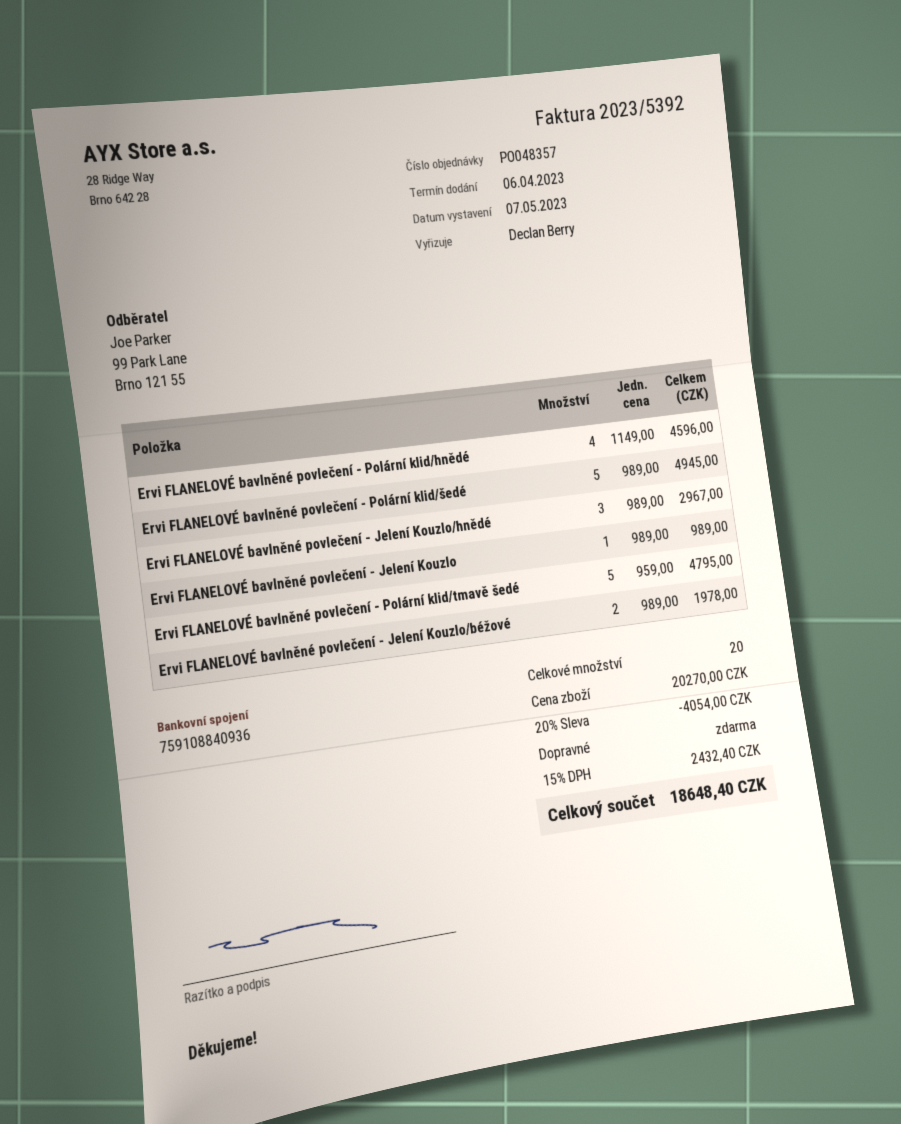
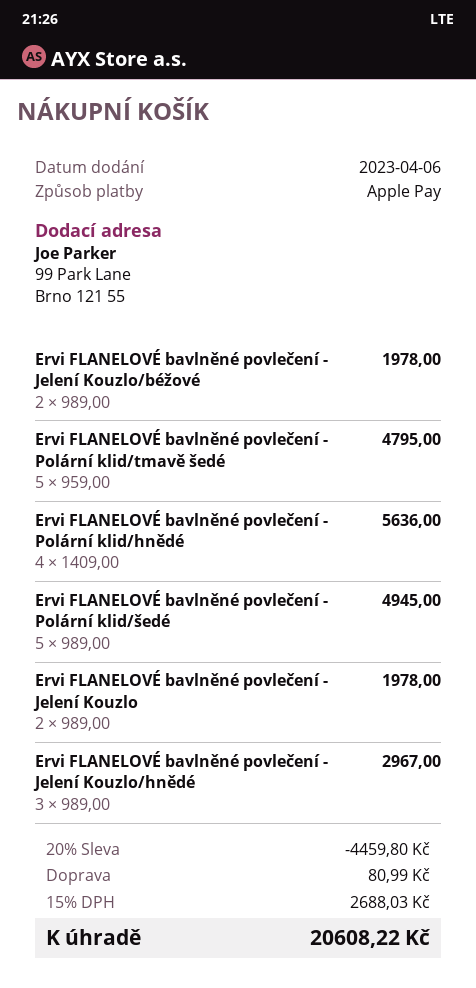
Ervi FLANELOVÉ bavlněné povlečení - Polární klid/hnědé: 4 x 1149.00 = 4596.00 -> 4 x 1409.00 = 5636.00
Ervi FLANELOVÉ bavlněné povlečení - Jelení Kouzlo: 1 x 989.00 = 989.00 -> 2 x 989.00 = 1978.00
discount: 20% = 4054.00 -> 20% = 4459.80
shipping: 0.00 -> 80.99
tax: 15% = 2432.40 -> 15% = 2688.03
total: 18648.40 -> 20608.22

